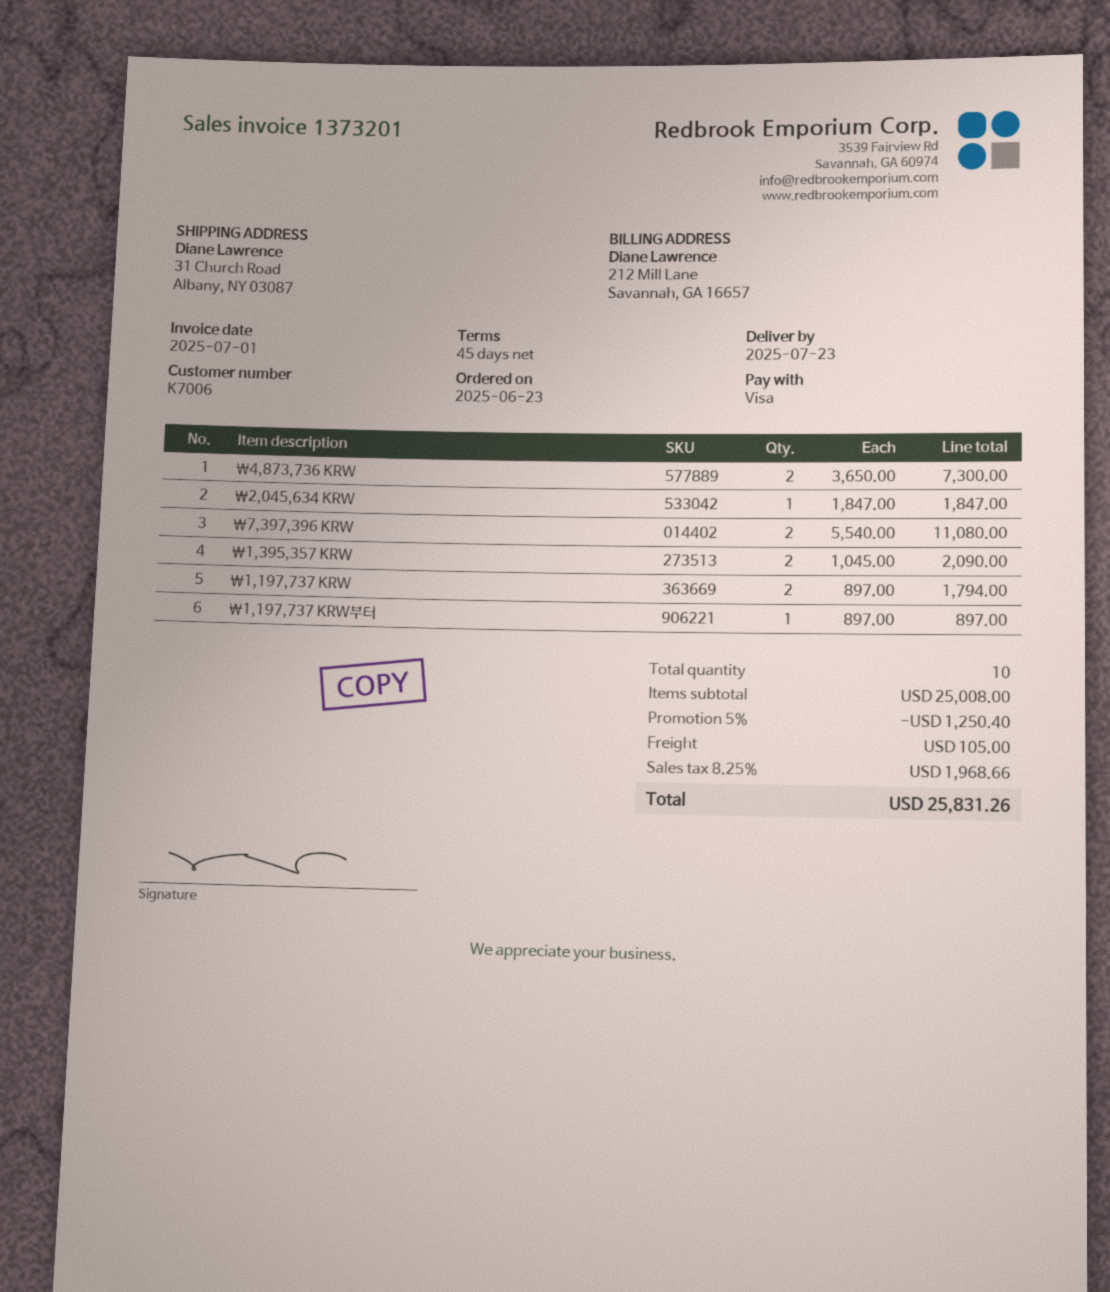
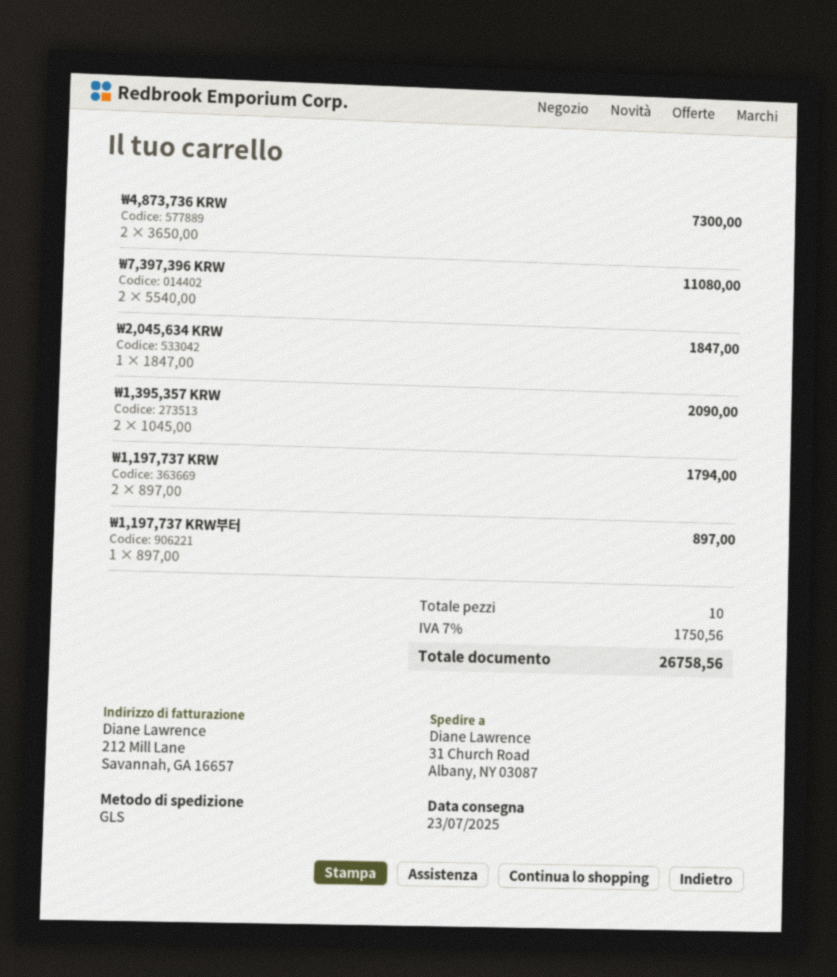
discount: 5% = 1250.40 -> none
shipping: 105.00 -> none
tax: 8.25% = 1968.66 -> 7% = 1750.56
total: 25831.26 -> 26758.56

